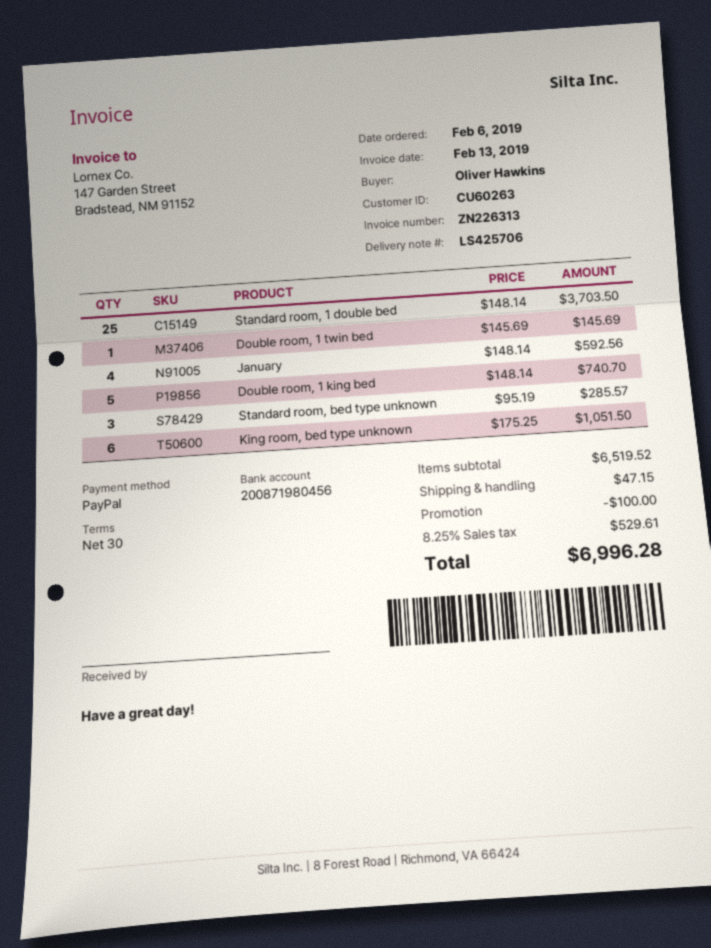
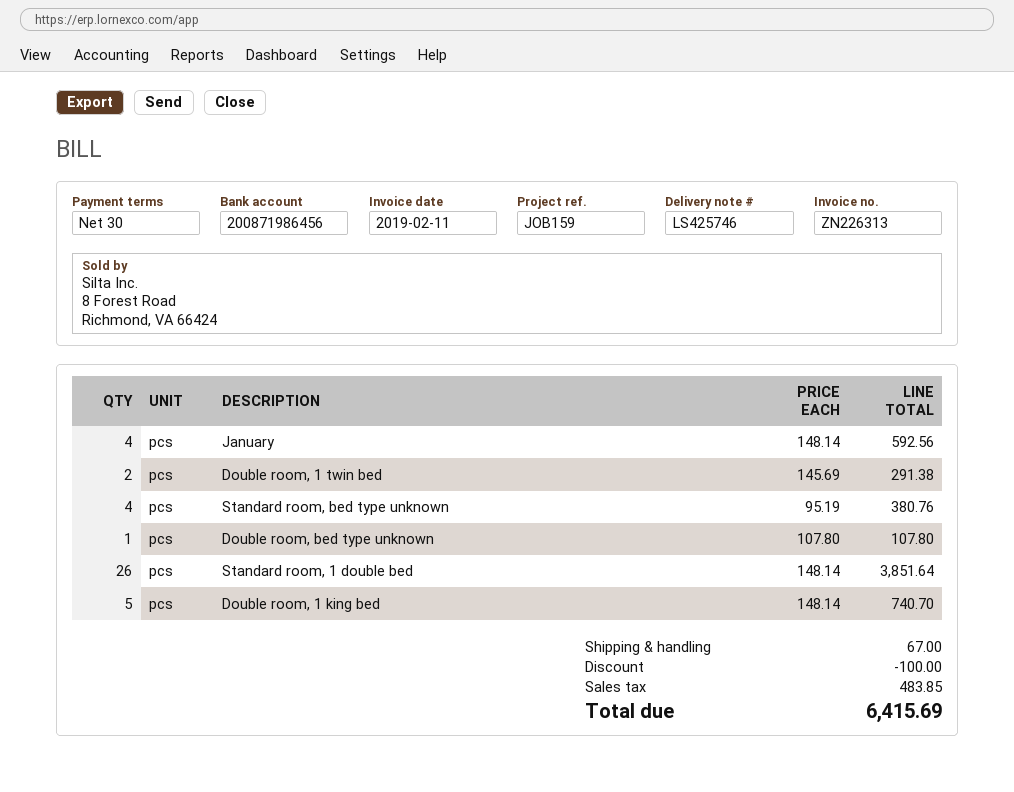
delivery note number: LS425706 -> LS425746
invoice date: 2019-02-13 -> 2019-02-11
bank account: 200871980456 -> 200871986456
Standard room, 1 double bed: 25 x 148.14 = 3703.50 -> 26 x 148.14 = 3851.64
Double room, 1 twin bed: 1 x 145.69 = 145.69 -> 2 x 145.69 = 291.38
Standard room, bed type unknown: 3 x 95.19 = 285.57 -> 4 x 95.19 = 380.76
King room, bed type unknown: 6 x 175.25 = 1051.50 -> none
Double room, bed type unknown: none -> 1 x 107.80 = 107.80
shipping: 47.15 -> 67.00
tax: 529.61 -> 483.85
total: 6996.28 -> 6415.69

